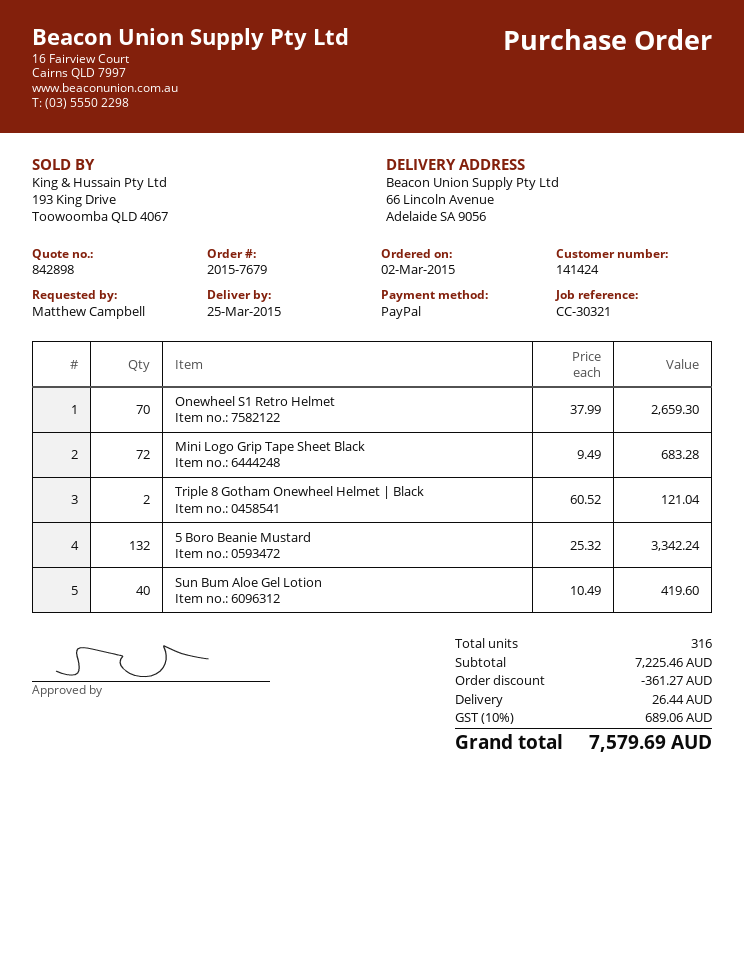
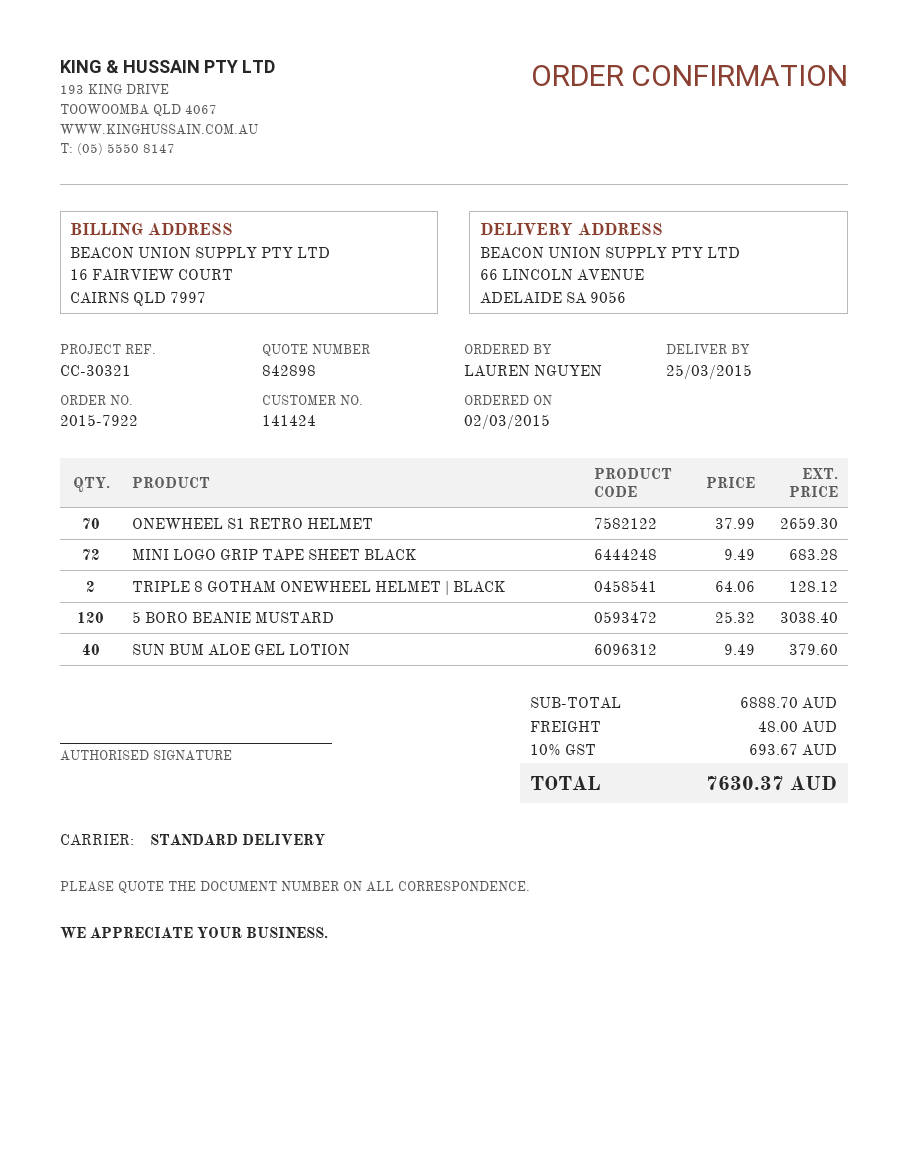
order number: 2015-7679 -> 2015-7922
ordered by: Matthew Campbell -> LAUREN NGUYEN
Triple 8 Gotham Onewheel Helmet | Black: 2 x 60.52 = 121.04 -> 2 x 64.06 = 128.12
5 Boro Beanie Mustard: 132 x 25.32 = 3342.24 -> 120 x 25.32 = 3038.40
Sun Bum Aloe Gel Lotion: 40 x 10.49 = 419.60 -> 40 x 9.49 = 379.60
subtotal: 7225.46 -> 6888.70
discount: 361.27 -> none
shipping: 26.44 -> 48.00
tax: 10% = 689.06 -> 10% = 693.67
total: 7579.69 -> 7630.37

